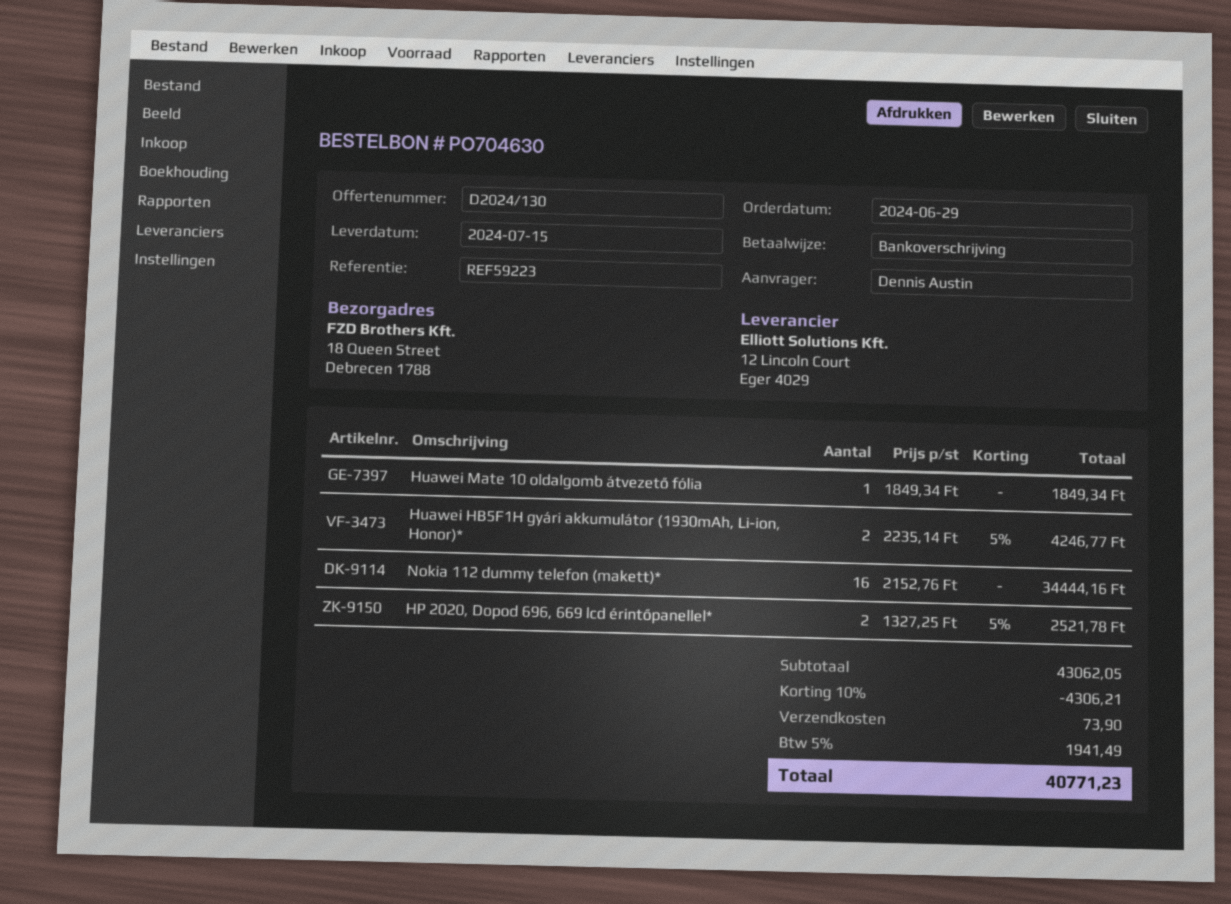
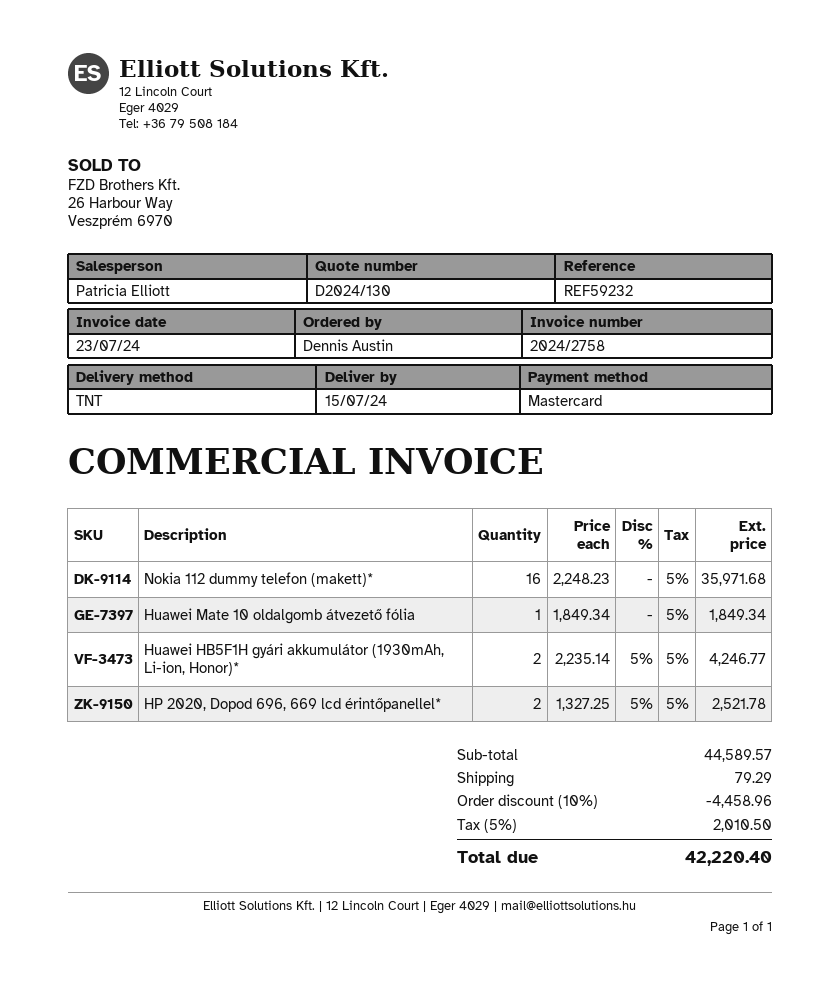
reference: REF59223 -> REF59232
payment method: bank transfer -> Mastercard
Nokia 112 dummy telefon (makett)*: 16 x 2152.76 = 34444.16 -> 16 x 2248.23 = 35971.68
subtotal: 43062.05 -> 44589.57
discount: 10% = 4306.21 -> 10% = 4458.96
shipping: 73.90 -> 79.29
tax: 5% = 1941.49 -> 5% = 2010.50
total: 40771.23 -> 42220.40

